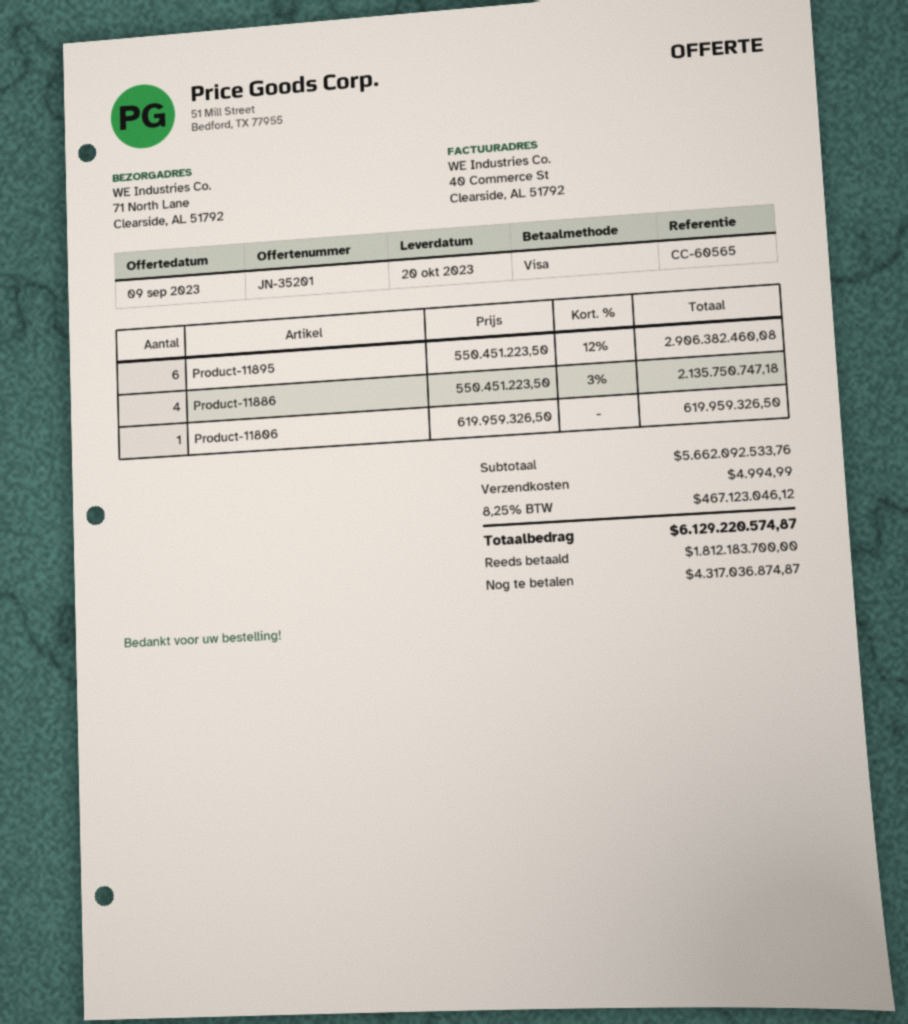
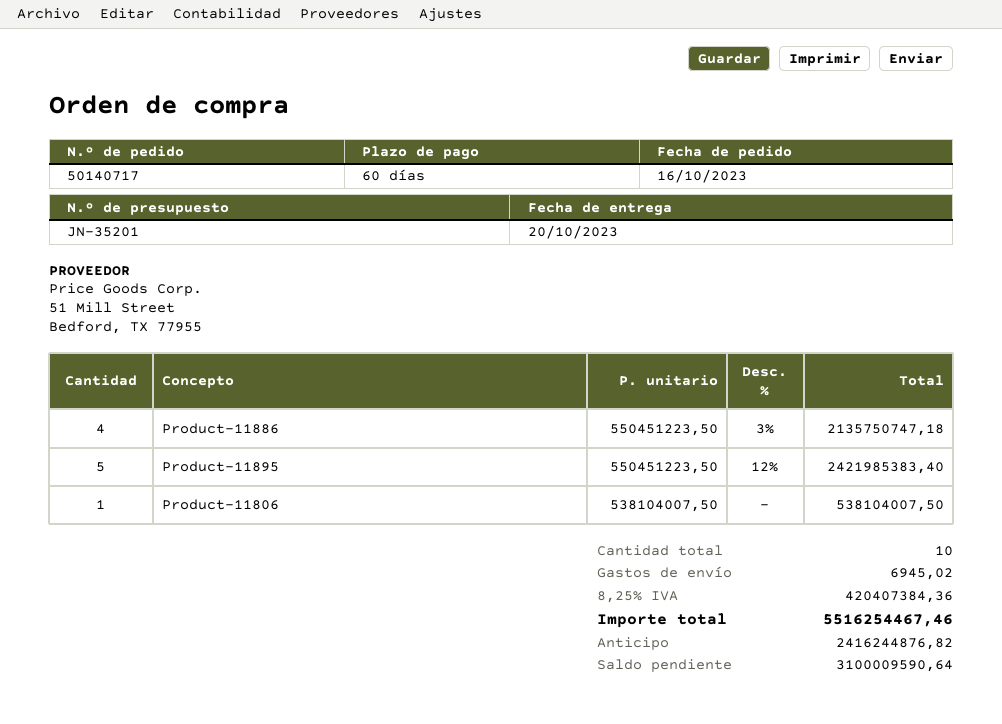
Product-11895: 6 x 550451223.50 - 12% = 2906382460.08 -> 5 x 550451223.50 - 12% = 2421985383.40
Product-11806: 1 x 619959326.50 = 619959326.50 -> 1 x 538104007.50 = 538104007.50
shipping: 4994.99 -> 6945.02
tax: 8.25% = 467123046.12 -> 8.25% = 420407384.36
total: 6129220574.87 -> 5516254467.46
deposit: 1812183700.00 -> 2416244876.82
balance: 4317036874.87 -> 3100009590.64

